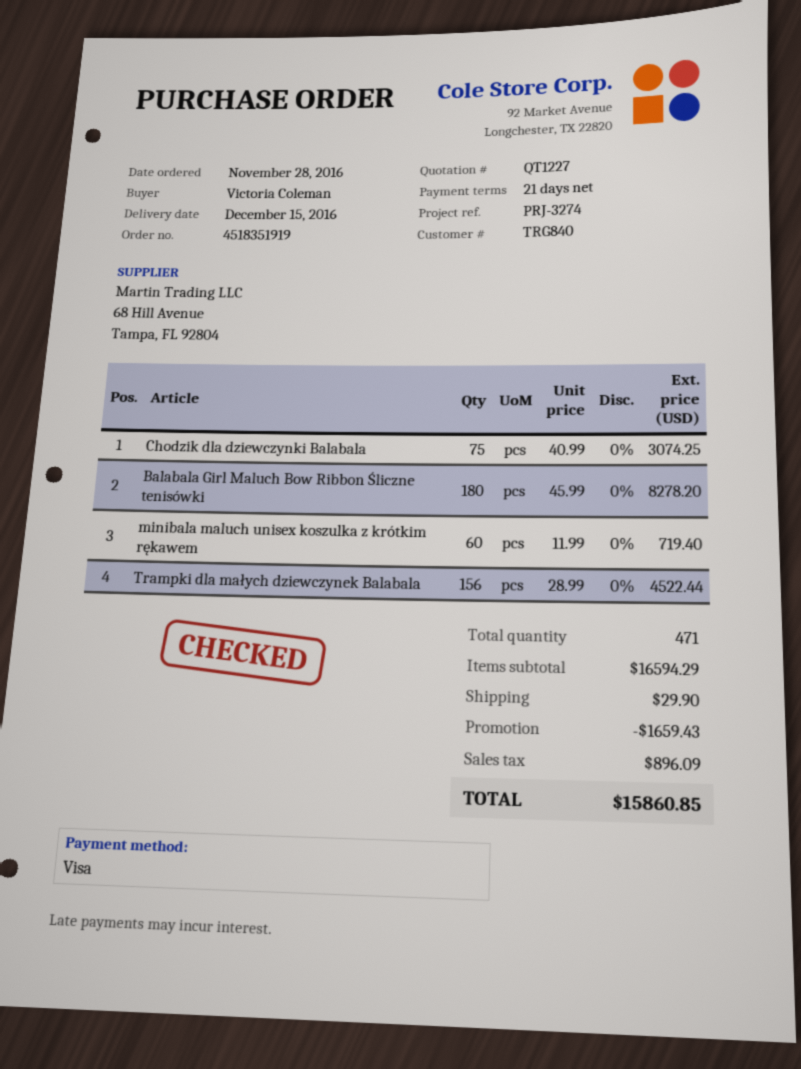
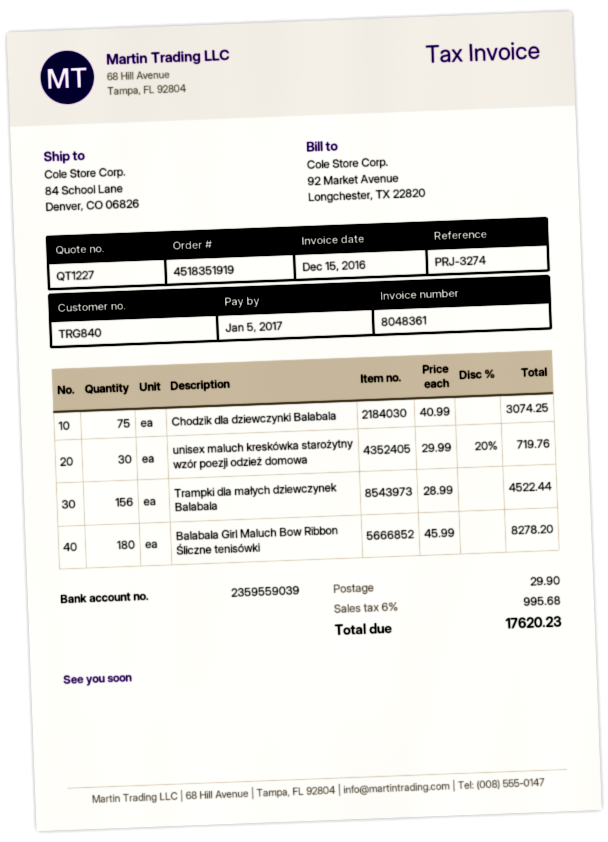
minibala maluch unisex koszulka z krótkim rękawem: 60 x 11.99 = 719.40 -> none
unisex maluch kreskówka starożytny wzór poezji odzież domowa: none -> 30 x 29.99 - 20% = 719.76
discount: 1659.43 -> none
tax: 896.09 -> 995.68
total: 15860.85 -> 17620.23

